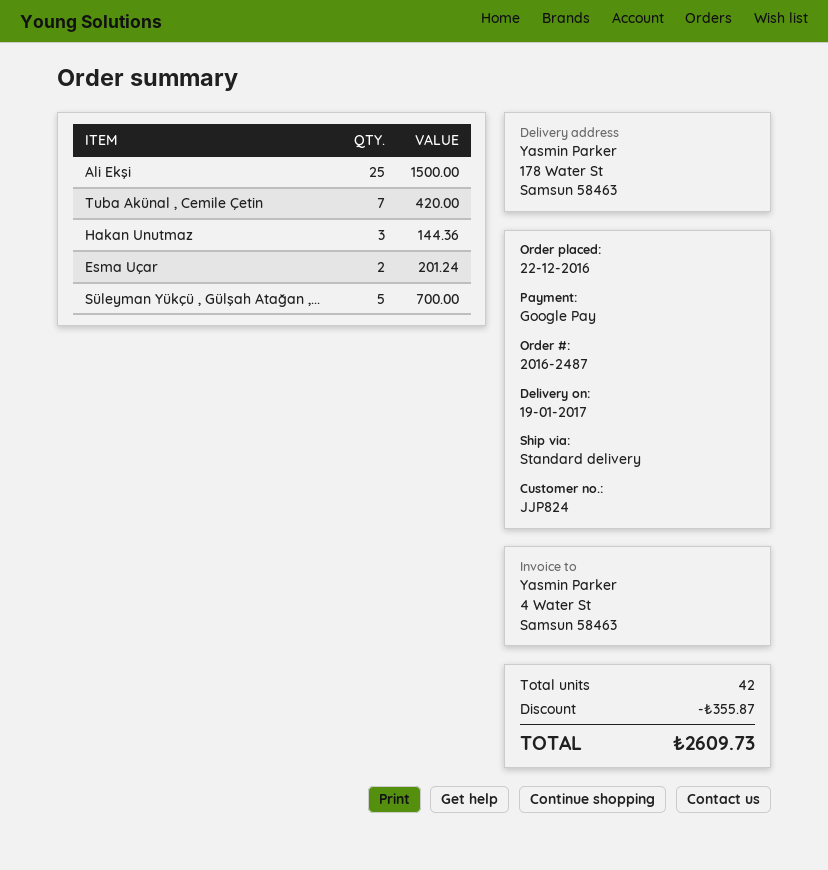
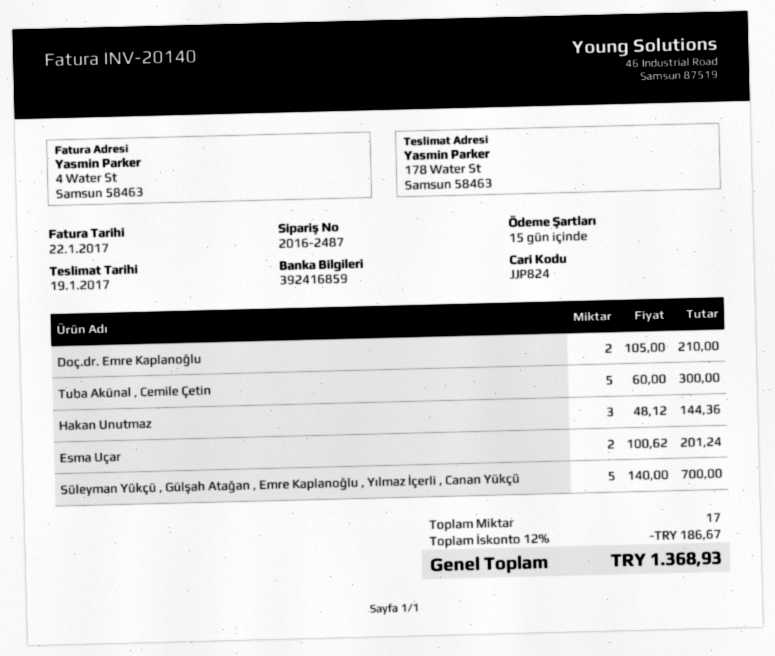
Ali Ekşi: 25 for 1500.00 -> none
Tuba Akünal , Cemile Çetin: 7 for 420.00 -> 5 for 300.00
Doç.dr. Emre Kaplanoğlu: none -> 2 for 210.00
total quantity: 42 -> 17
discount: 355.87 -> 186.67
total: 2609.73 -> 1368.93

